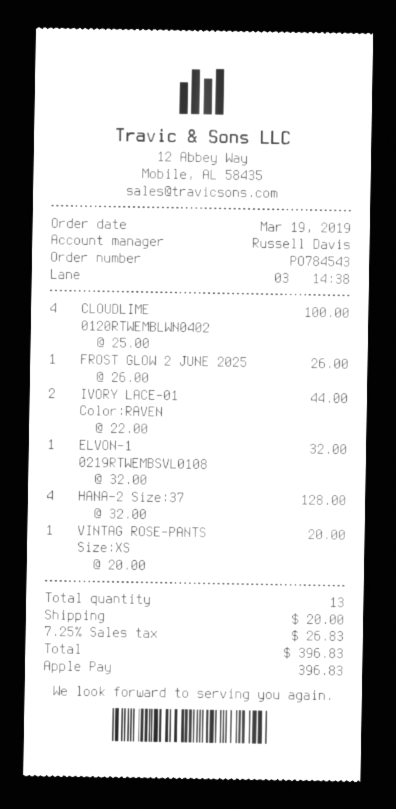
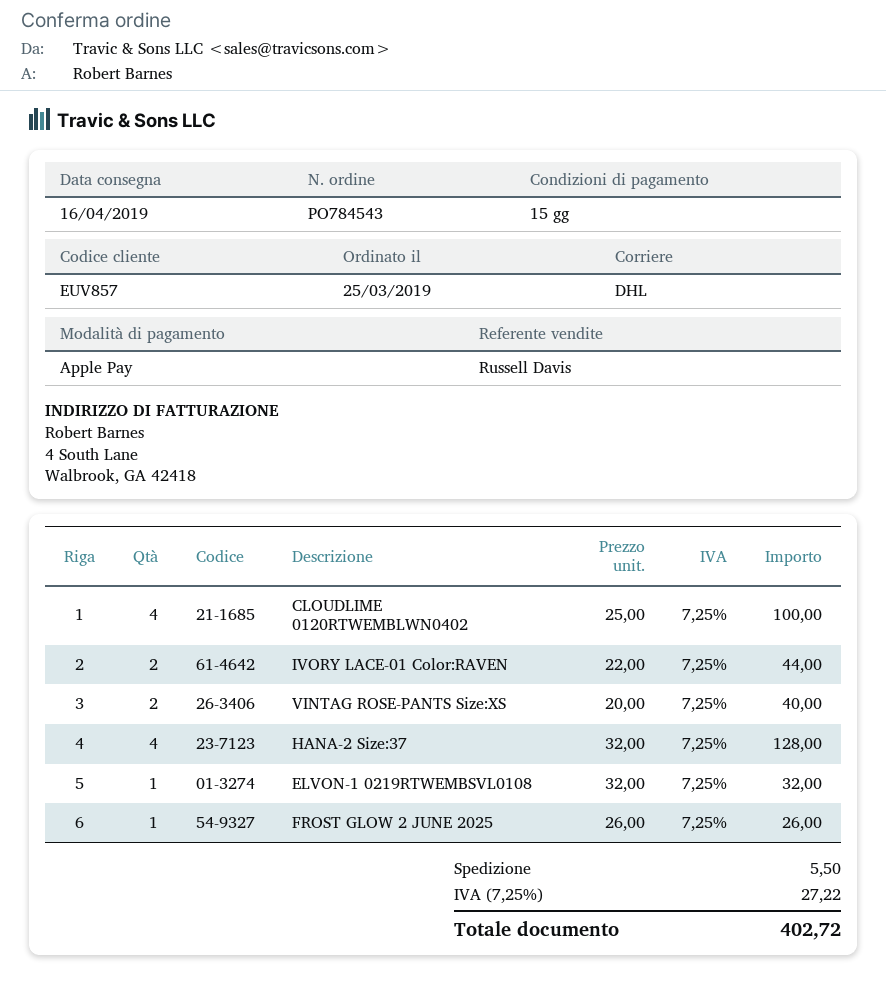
order date: 2019-03-19 -> 2019-03-25
VINTAG ROSE-PANTS Size:XS: 1 x 20.00 = 20.00 -> 2 x 20.00 = 40.00
shipping: 20.00 -> 5.50
tax: 7.25% = 26.83 -> 7.25% = 27.22
total: 396.83 -> 402.72

